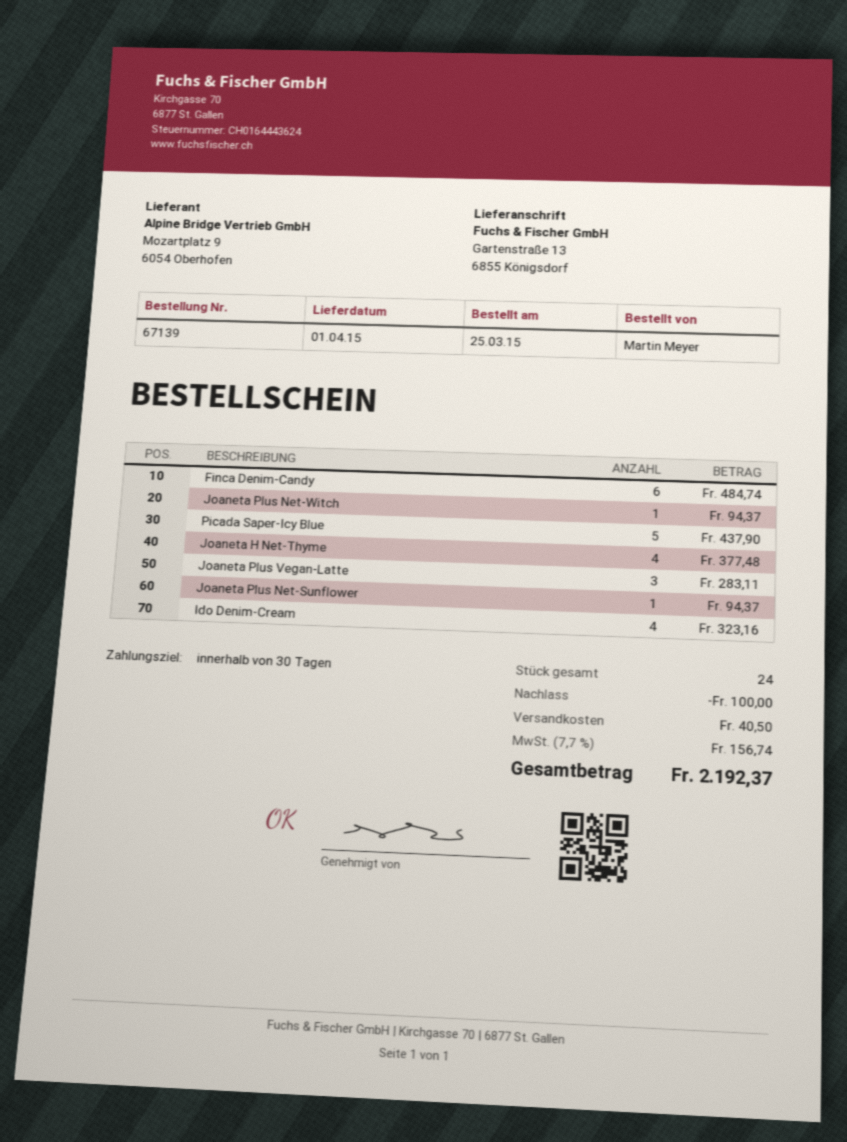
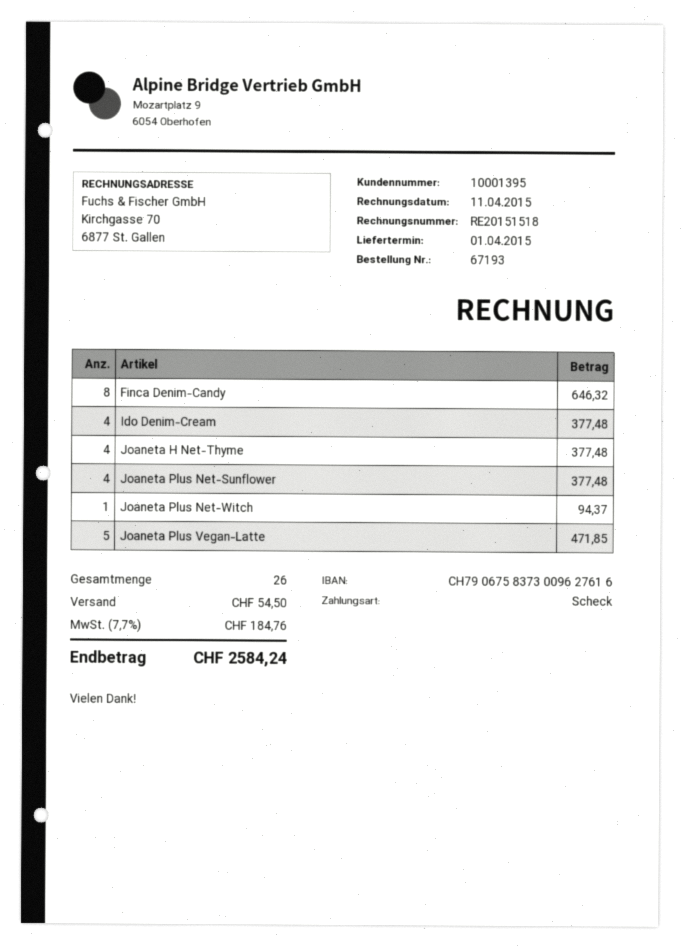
order number: 67139 -> 67193
Finca Denim-Candy: 6 for 484.74 -> 8 for 646.32
Picada Saper-Icy Blue: 5 for 437.90 -> none
Joaneta Plus Vegan-Latte: 3 for 283.11 -> 5 for 471.85
Joaneta Plus Net-Sunflower: 1 for 94.37 -> 4 for 377.48
Ido Denim-Cream: 4 for 323.16 -> 4 for 377.48
total quantity: 24 -> 26
discount: 100.00 -> none
shipping: 40.50 -> 54.50
tax: 7.7% = 156.74 -> 7.7% = 184.76
total: 2192.37 -> 2584.24

